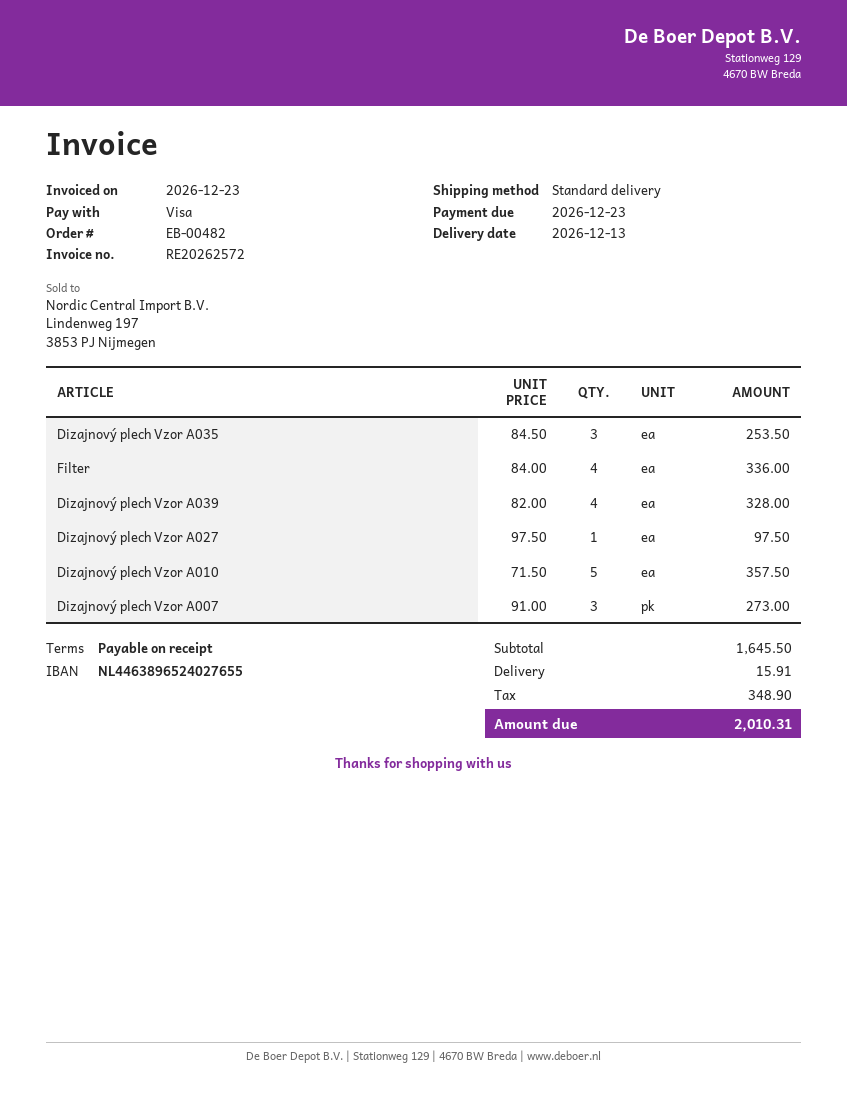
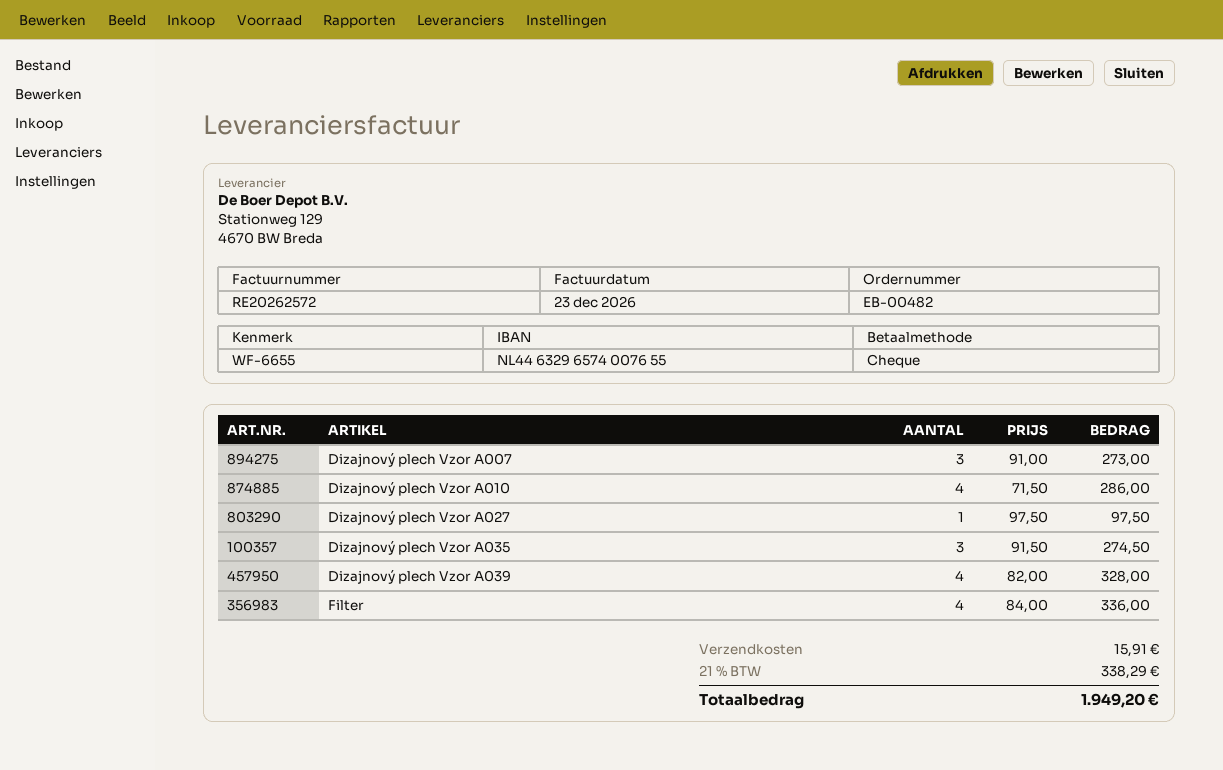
payment method: Visa -> cheque
bank account: NL4463896524027655 -> NL4463296574007655
Dizajnový plech Vzor A035: 3 x 84.50 = 253.50 -> 3 x 91.50 = 274.50
Dizajnový plech Vzor A010: 5 x 71.50 = 357.50 -> 4 x 71.50 = 286.00
tax: 348.90 -> 338.29
total: 2010.31 -> 1949.20

